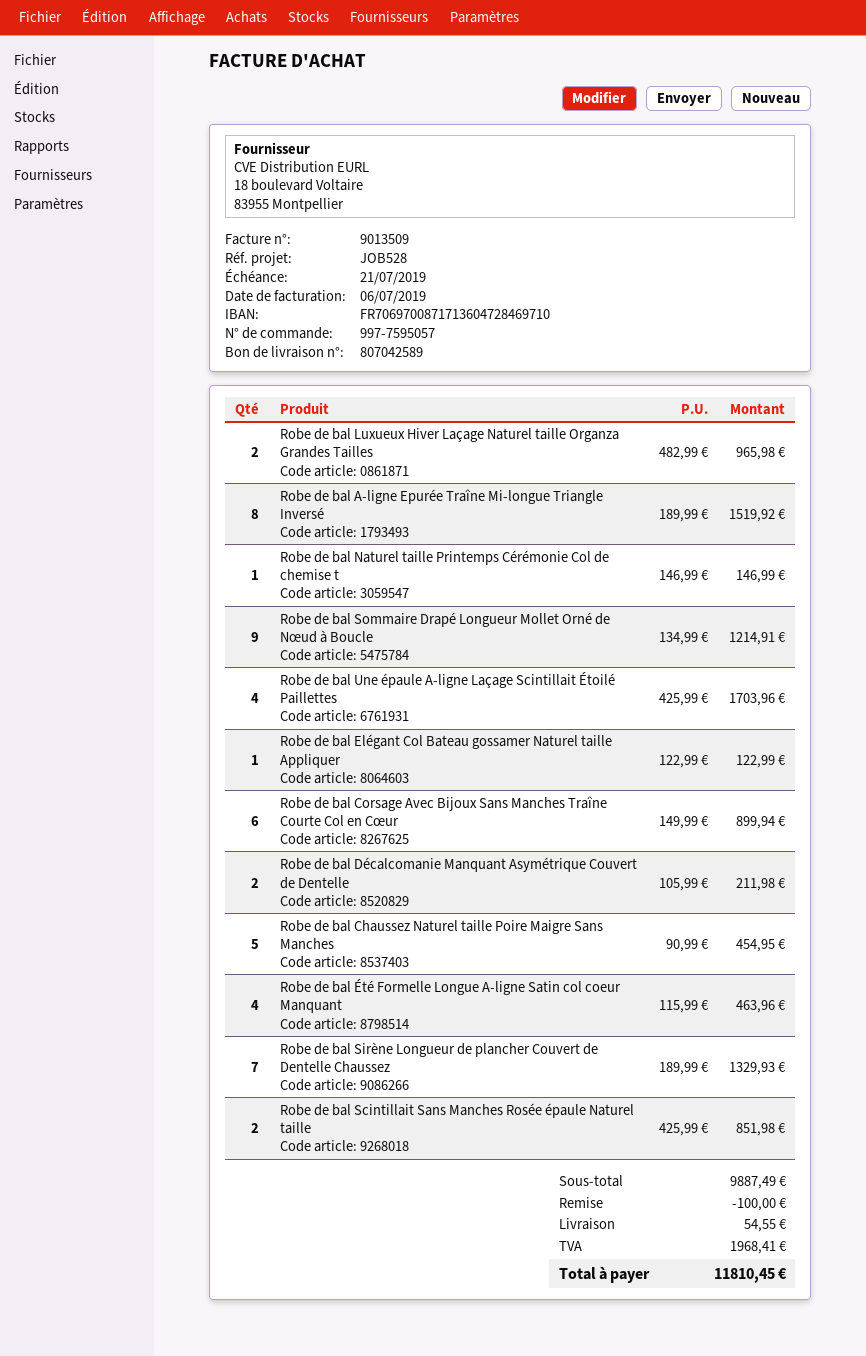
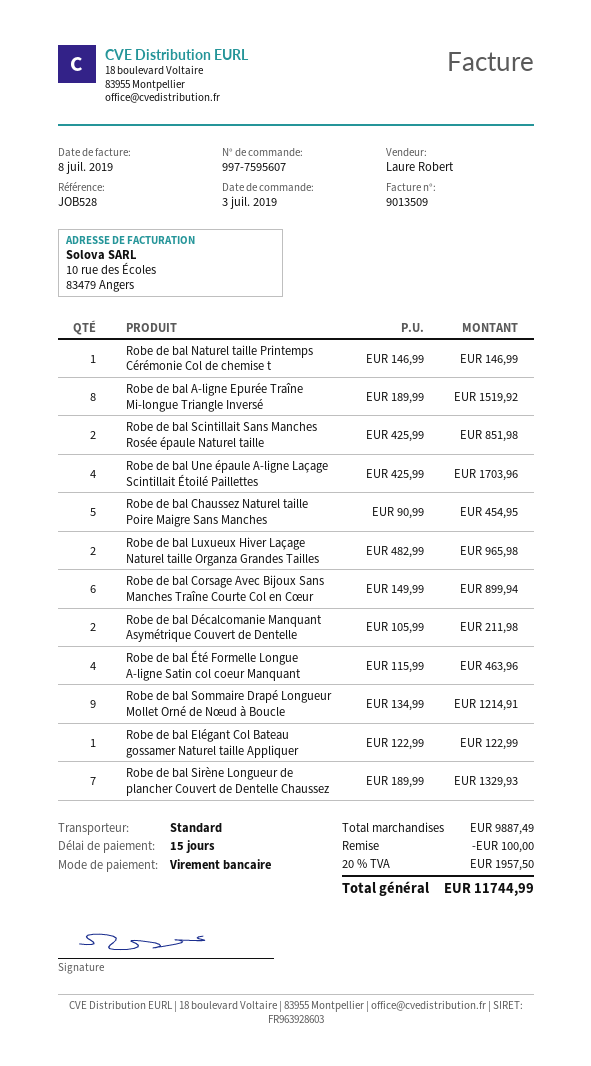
order number: 997-7595057 -> 997-7595607
invoice date: 2019-07-06 -> 2019-07-08
shipping: 54.55 -> none
tax: 1968.41 -> 1957.50
total: 11810.45 -> 11744.99

